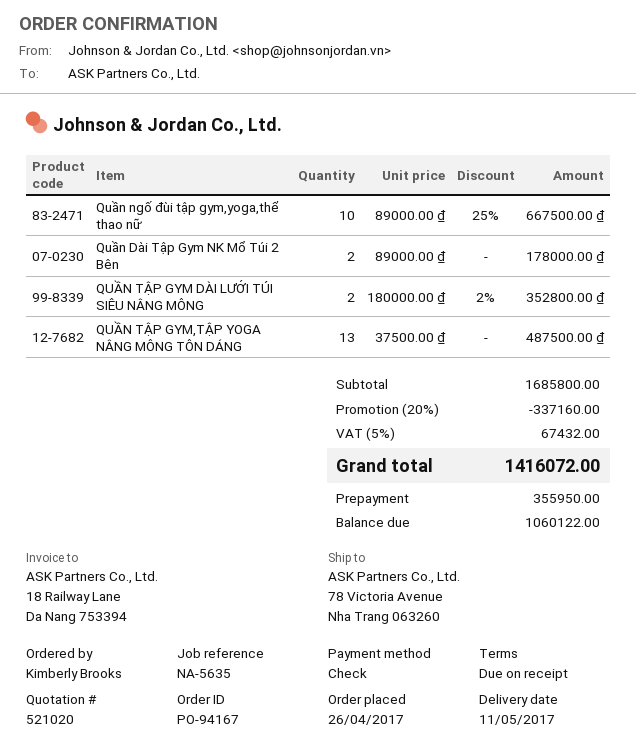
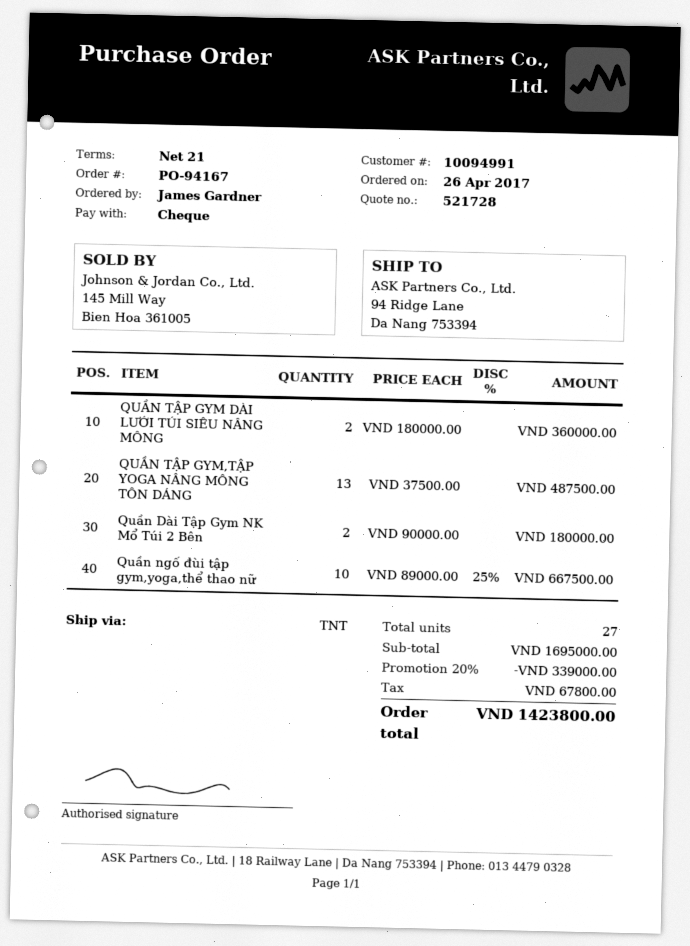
quote number: 521020 -> 521728
payment terms: on receipt -> 21 days
ordered by: Kimberly Brooks -> James Gardner
ship to: 78 Victoria Avenue, Nha Trang 063260 -> 94 Ridge Lane, Da Nang 753394
Quần Dài Tập Gym NK Mổ Túi 2 Bên: 2 x 89000.00 = 178000.00 -> 2 x 90000.00 = 180000.00
QUẦN TẬP GYM DÀI LƯỚI TÚI SIÊU NÂNG MÔNG: 2 x 180000.00 - 2% = 352800.00 -> 2 x 180000.00 = 360000.00
subtotal: 1685800.00 -> 1695000.00
discount: 20% = 337160.00 -> 20% = 339000.00
tax: 67432.00 -> 67800.00
total: 1416072.00 -> 1423800.00

